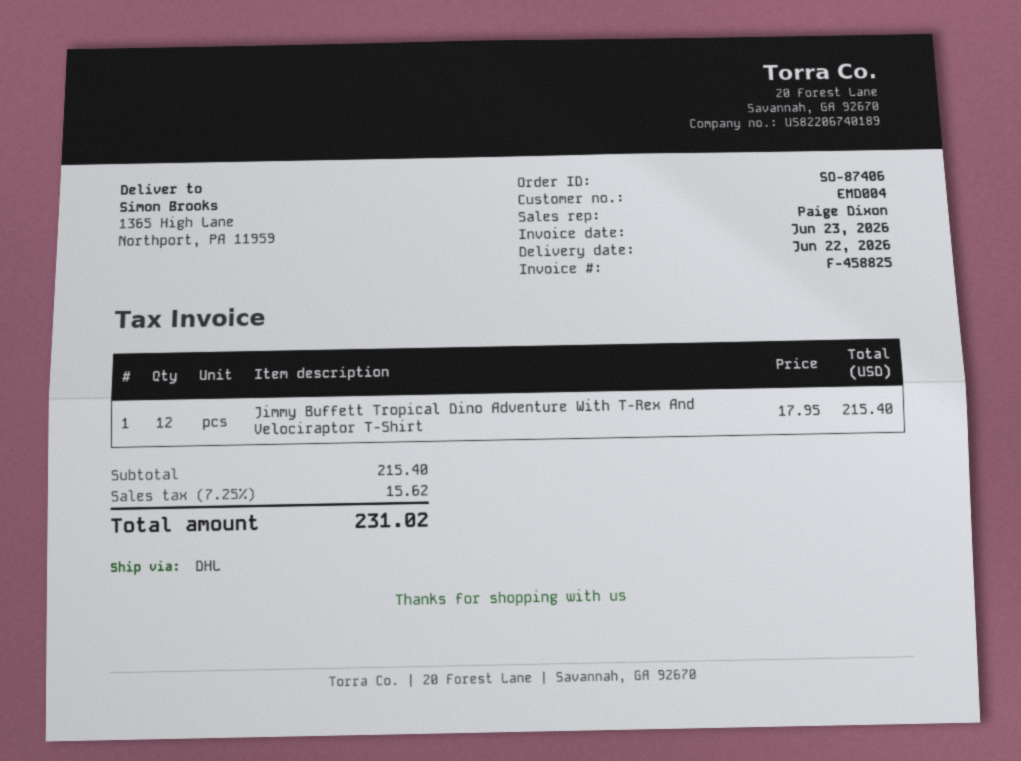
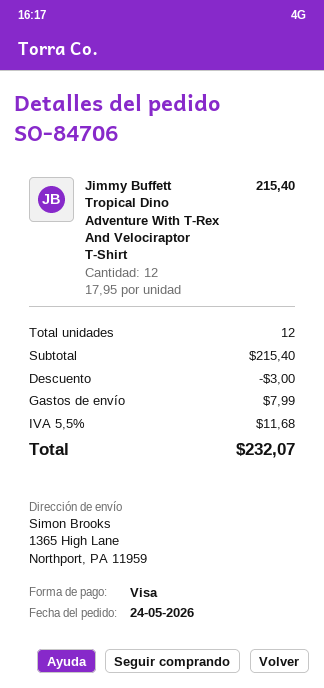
order number: SO-87406 -> SO-84706
discount: none -> 3.00
shipping: none -> 7.99
tax: 7.25% = 15.62 -> 5.5% = 11.68
total: 231.02 -> 232.07

